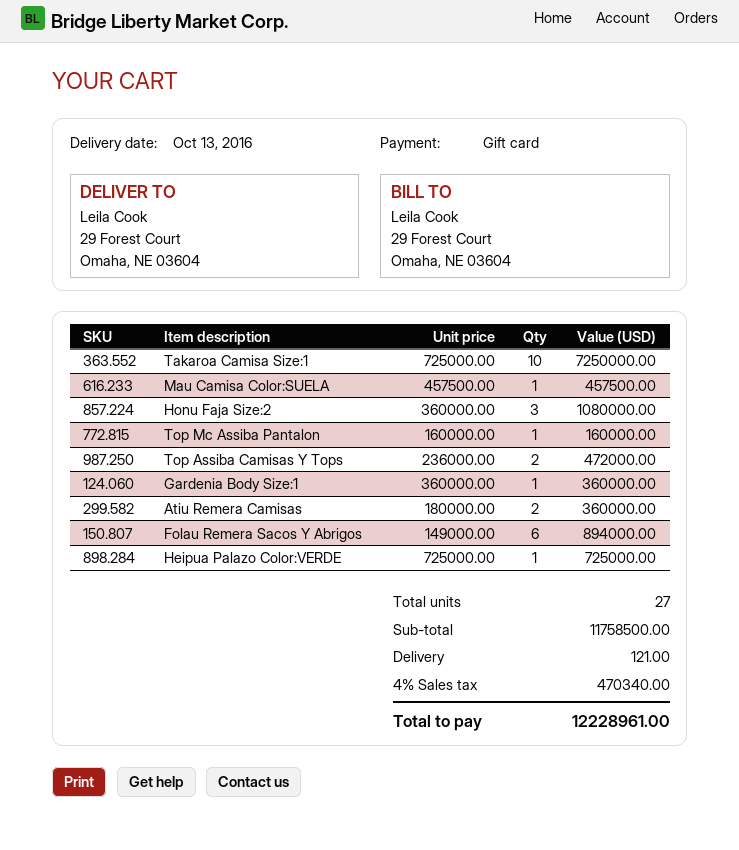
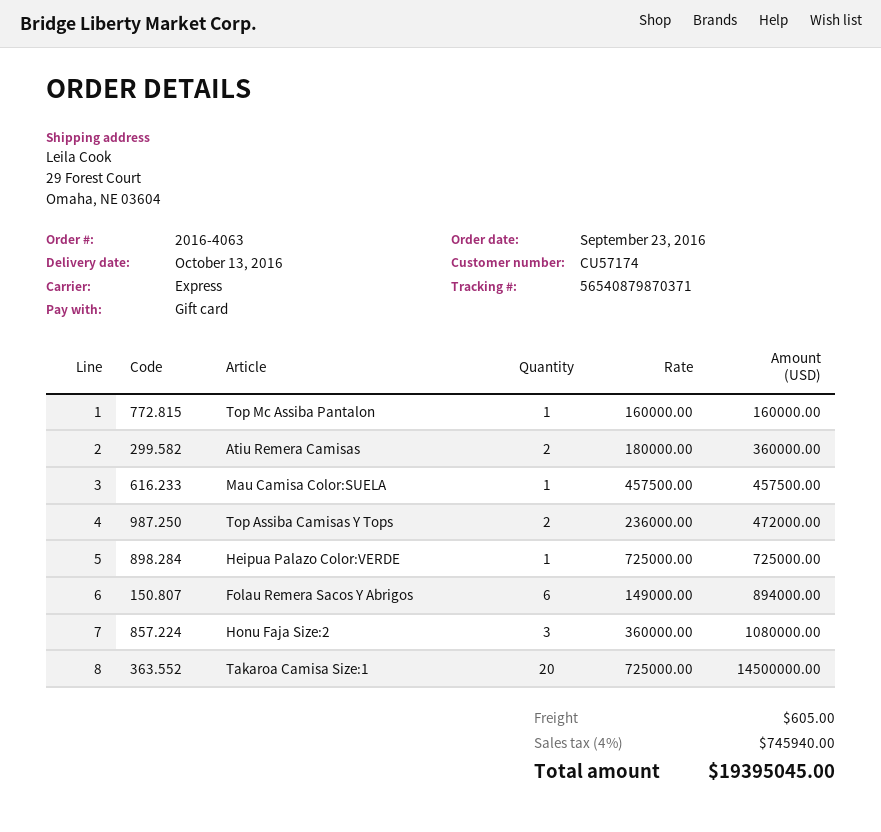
Takaroa Camisa Size:1: 10 x 725000.00 = 7250000.00 -> 20 x 725000.00 = 14500000.00
Gardenia Body Size:1: 1 x 360000.00 = 360000.00 -> none
shipping: 121.00 -> 605.00
tax: 4% = 470340.00 -> 4% = 745940.00
total: 12228961.00 -> 19395045.00

